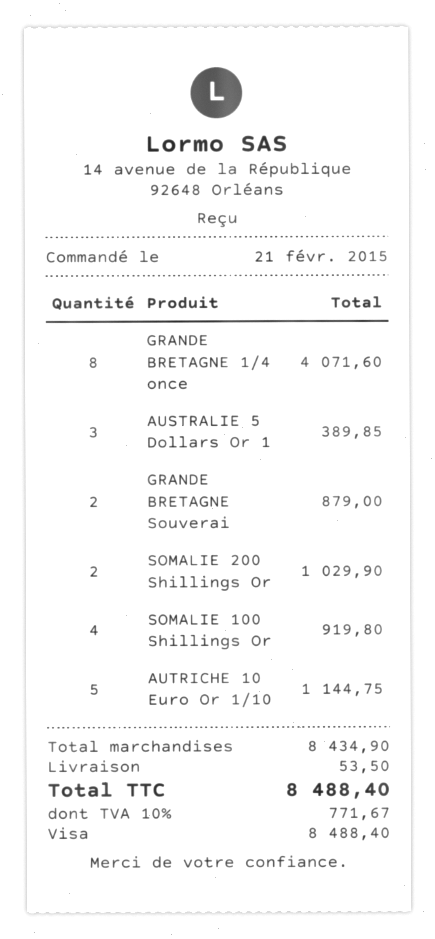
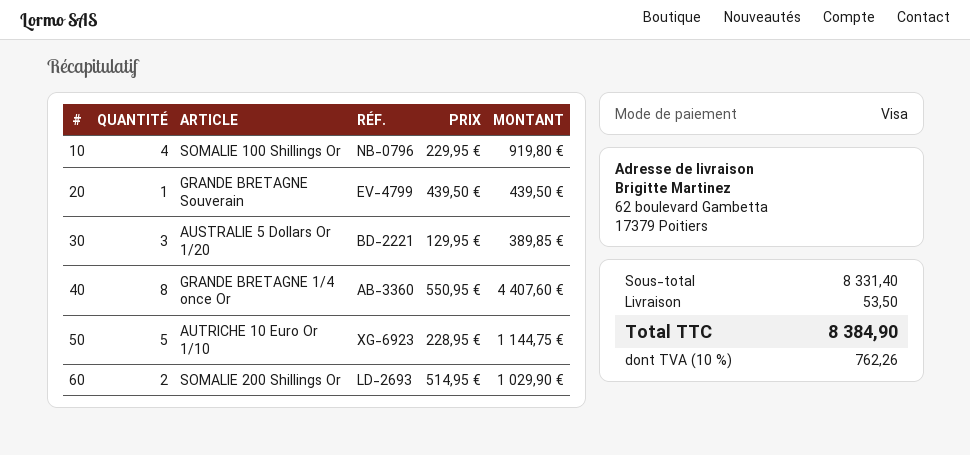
GRANDE BRETAGNE 1/4 once: 8 for 4071.60 -> 8 for 4407.60
GRANDE BRETAGNE Souverai: 2 for 879.00 -> 1 for 439.50
subtotal: 8434.90 -> 8331.40
tax: 10% = 771.67 -> 10% = 762.26
total: 8488.40 -> 8384.90

